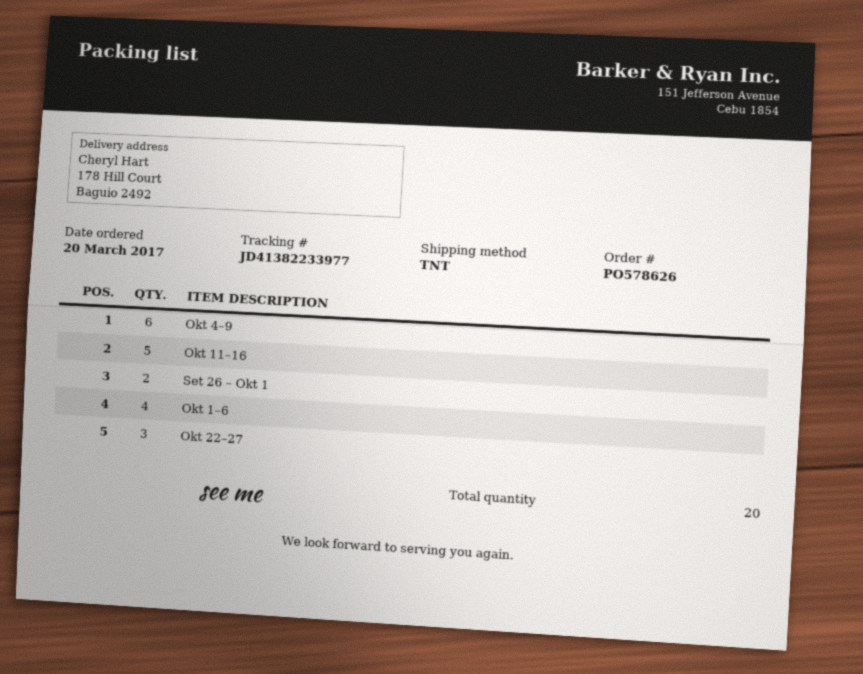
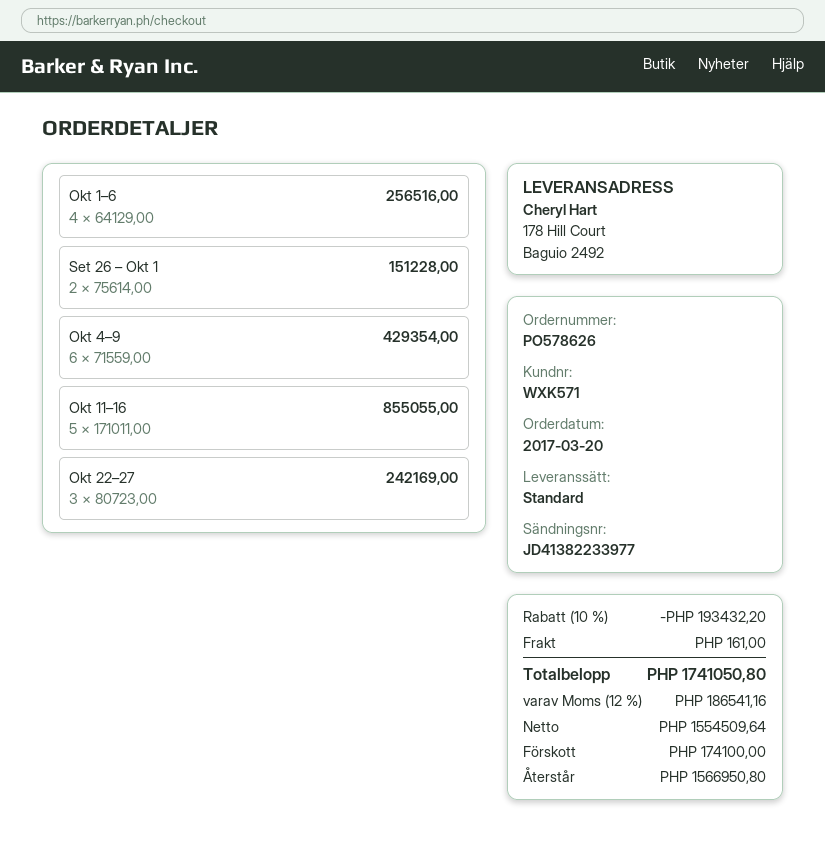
shipping method: TNT -> standard

